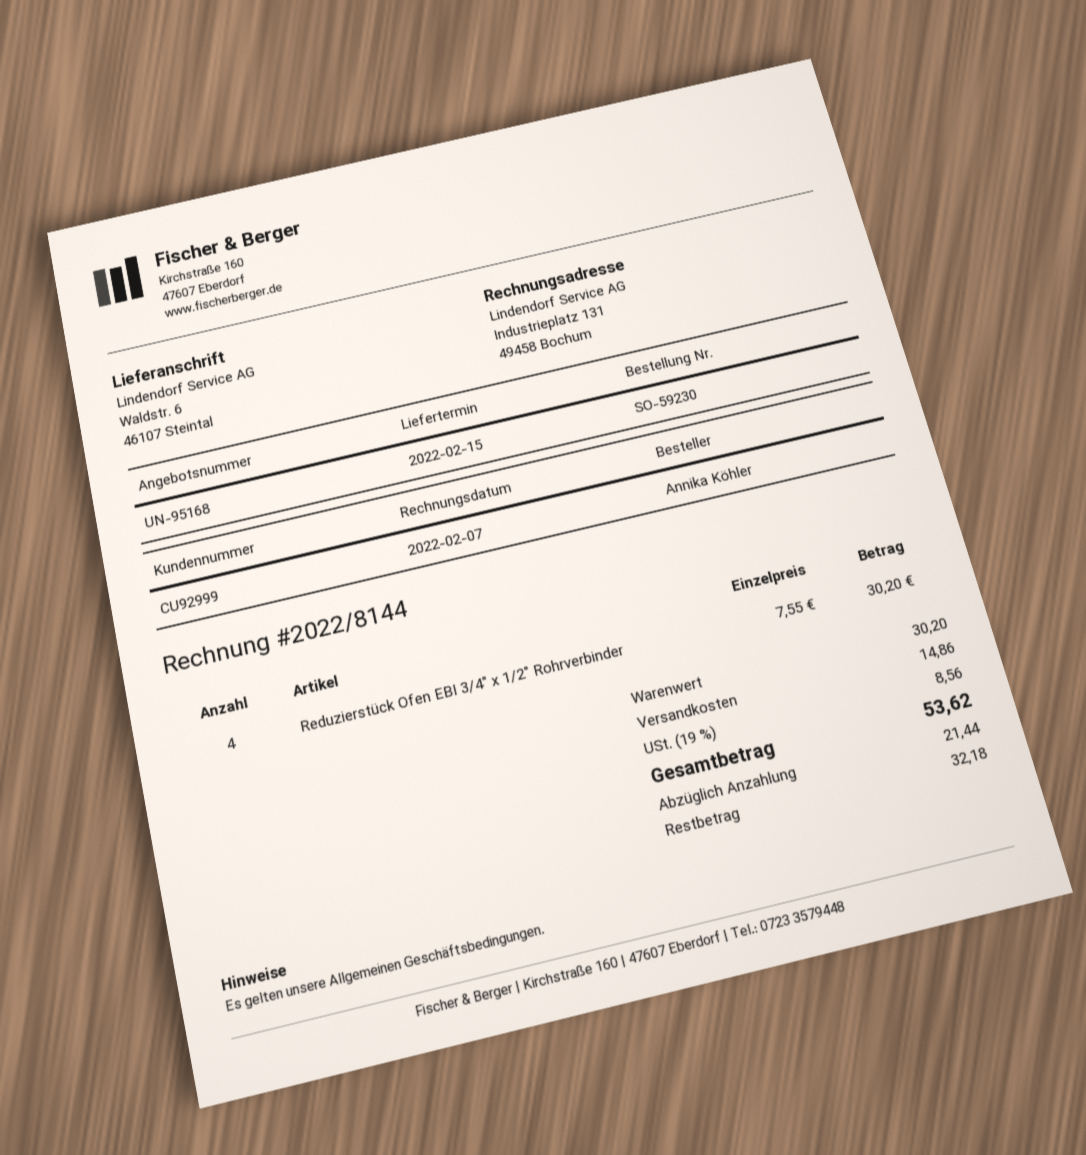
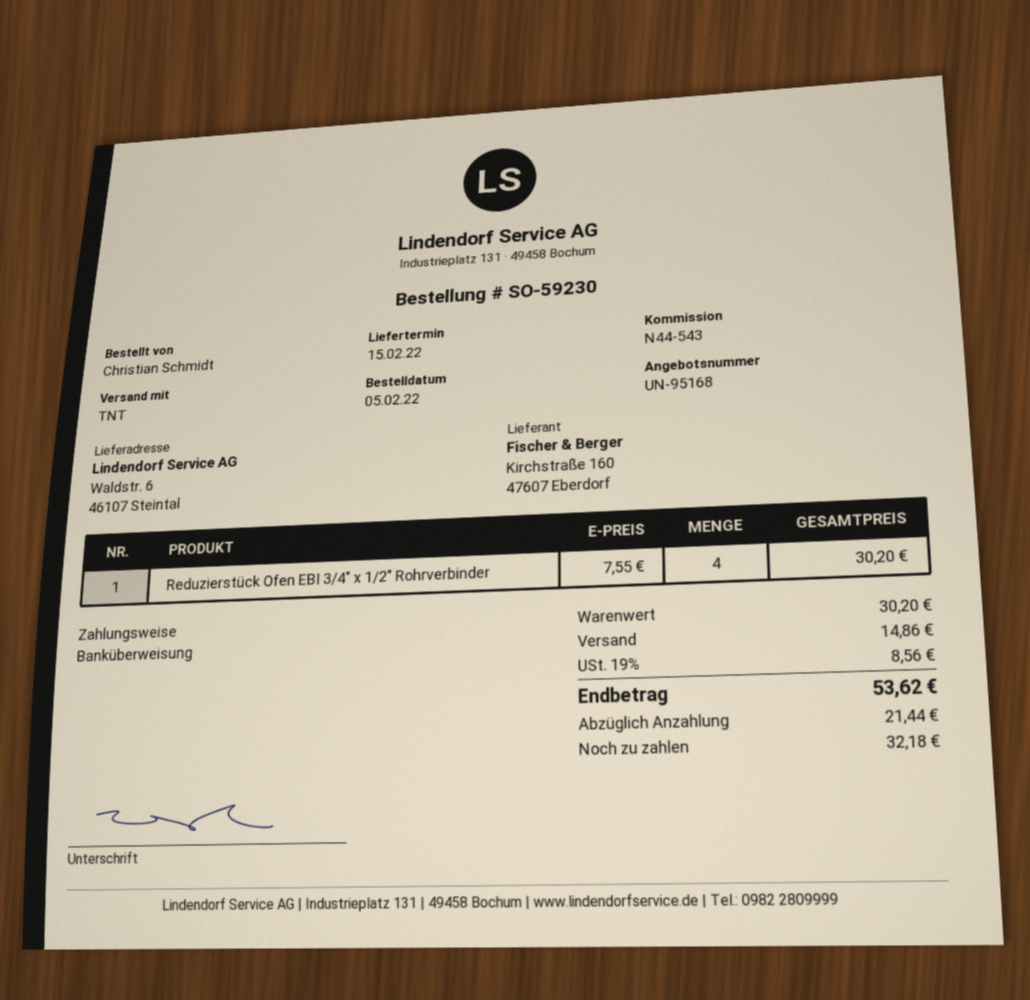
ordered by: Annika Köhler -> Christian Schmidt

